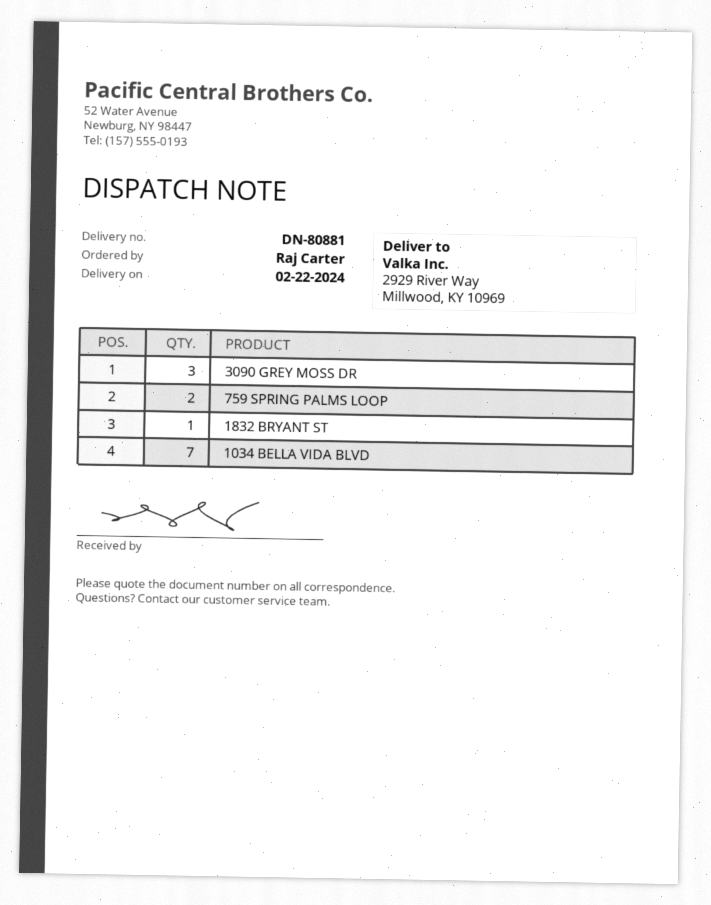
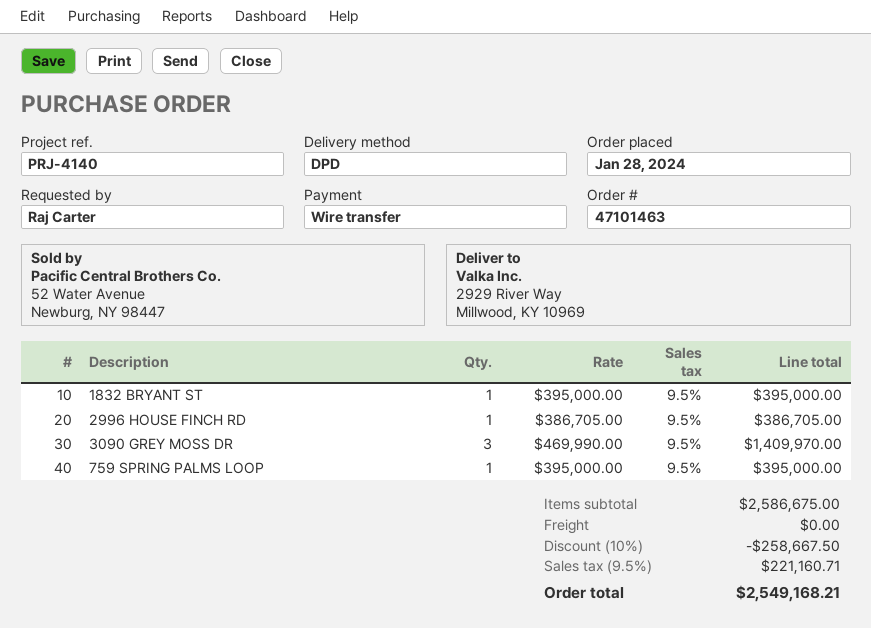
759 SPRING PALMS LOOP: 2 -> 1
1034 BELLA VIDA BLVD: 7 -> none
2996 HOUSE FINCH RD: none -> 1

